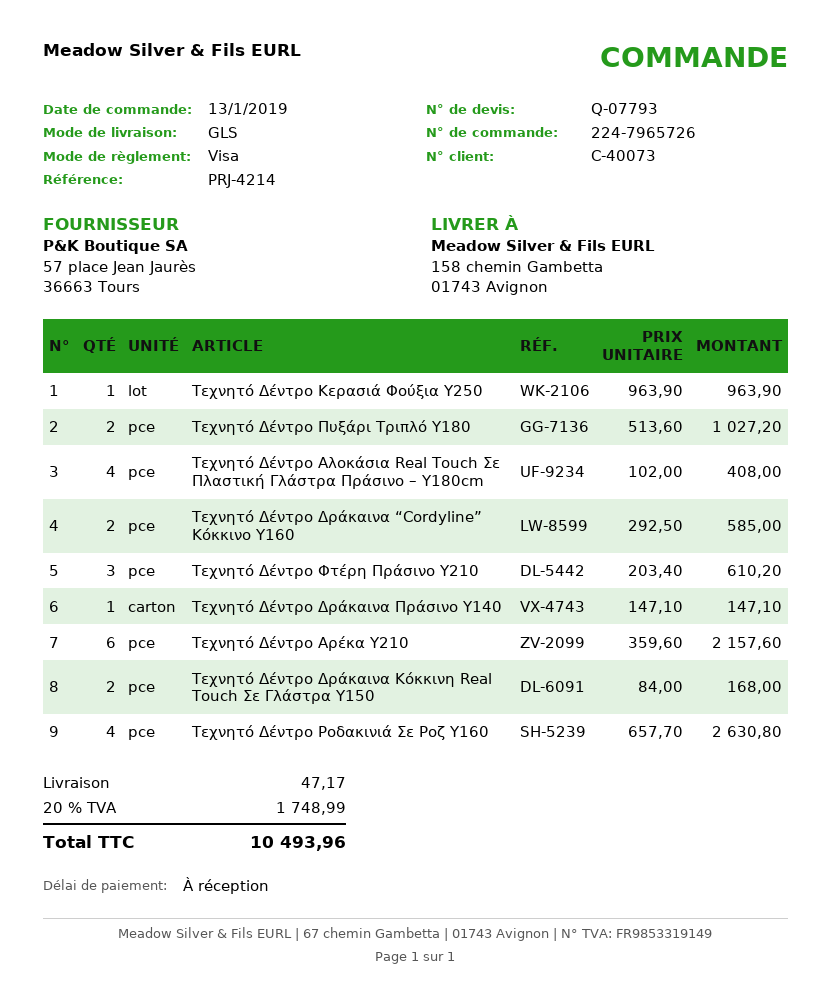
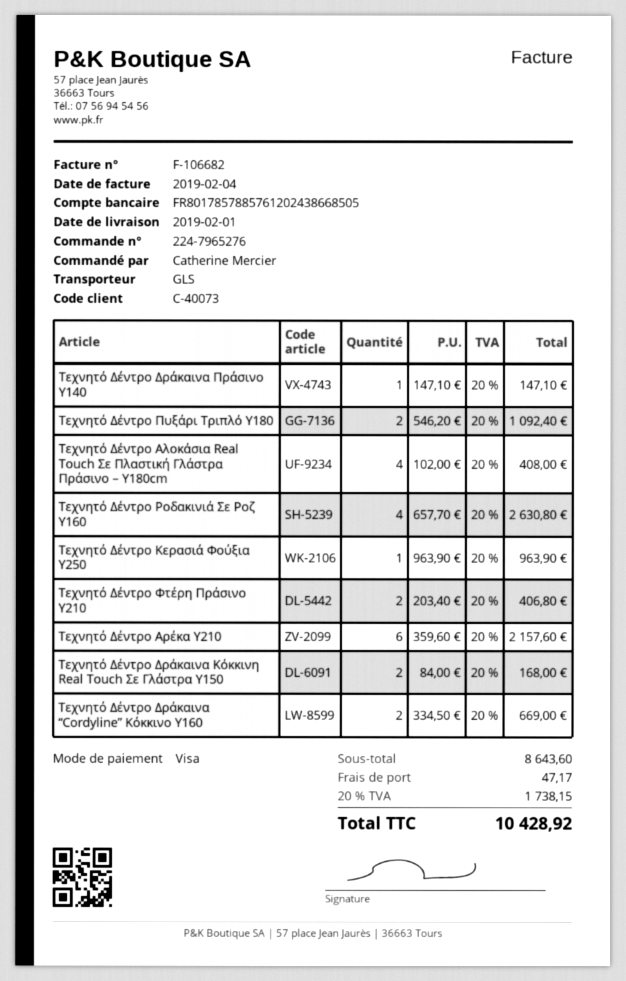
order number: 224-7965726 -> 224-7965276
Τεχνητό Δέντρο Πυξάρι Τριπλό Υ180: 2 x 513.60 = 1027.20 -> 2 x 546.20 = 1092.40
Τεχνητό Δέντρο Δράκαινα “Cordyline” Κόκκινο Υ160: 2 x 292.50 = 585.00 -> 2 x 334.50 = 669.00
Τεχνητό Δέντρο Φτέρη Πράσινο Υ210: 3 x 203.40 = 610.20 -> 2 x 203.40 = 406.80
tax: 20% = 1748.99 -> 20% = 1738.15
total: 10493.96 -> 10428.92

